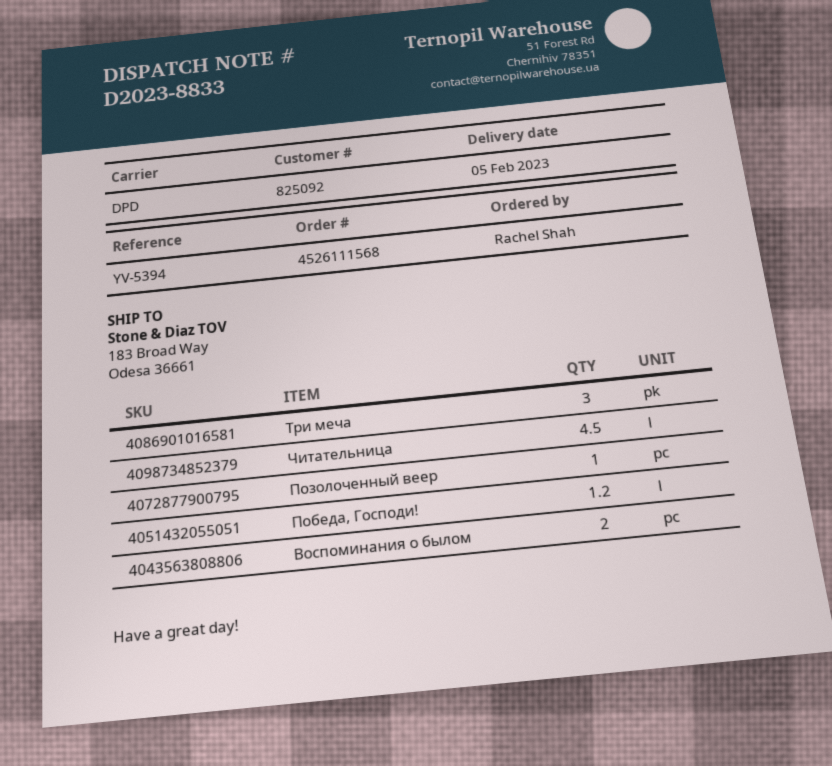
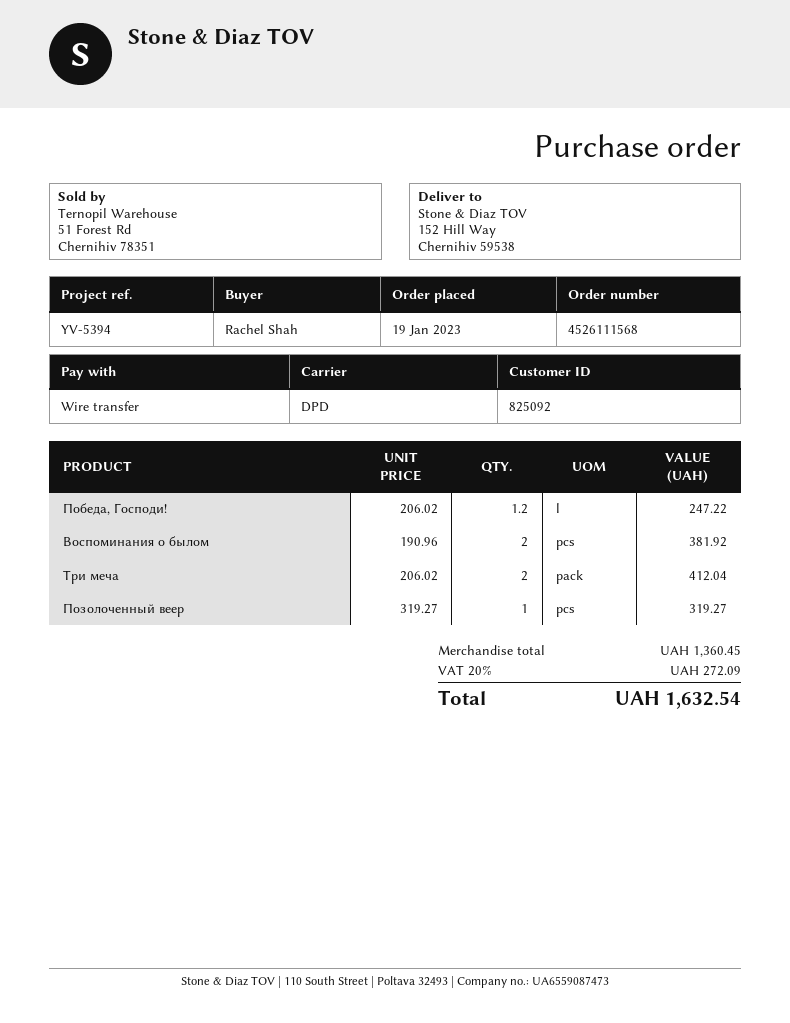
ship to: 183 Broad Way, Odesa 36661 -> 152 Hill Way, Chernihiv 59538
Три меча: 3 -> 2
Читательница: 4.5 -> none

